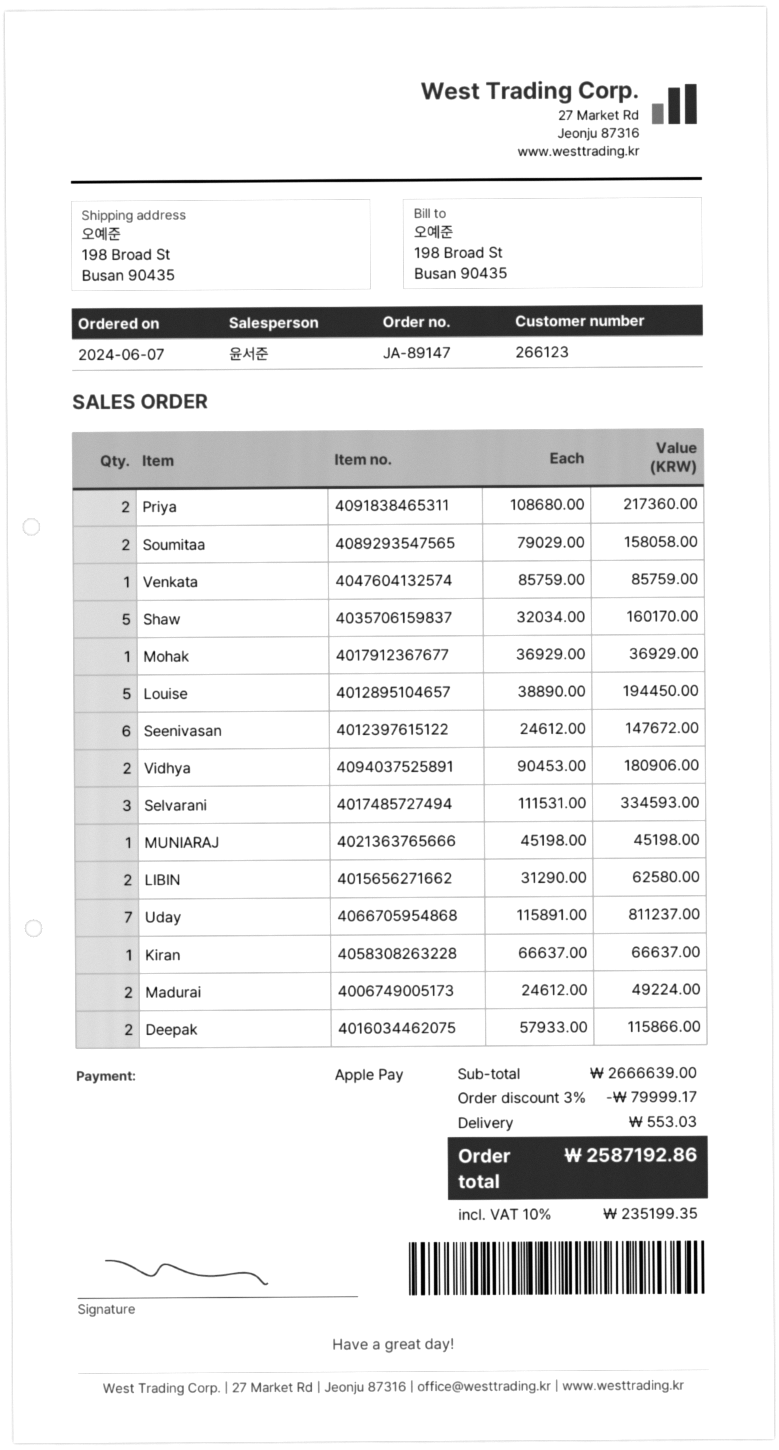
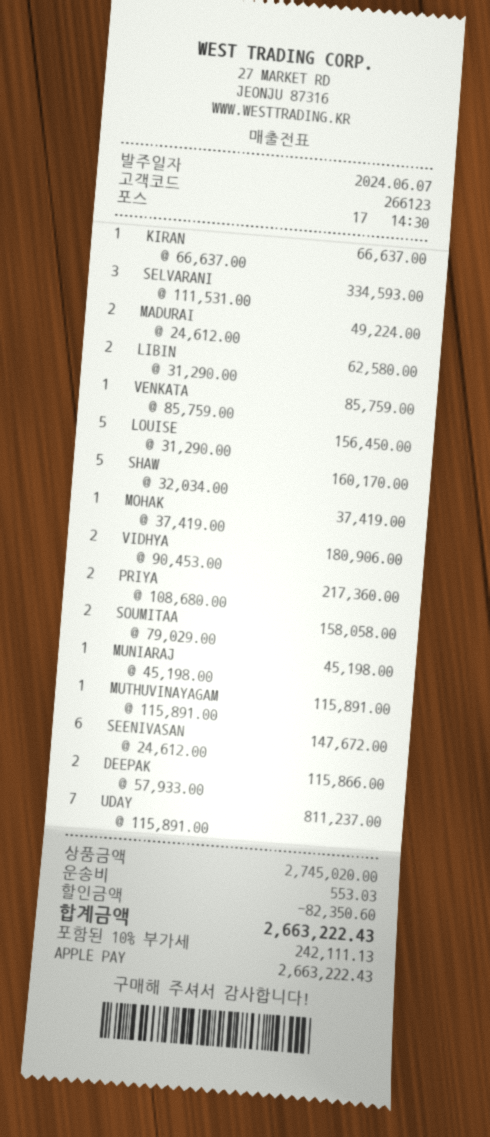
Mohak: 1 x 36929.00 = 36929.00 -> 1 x 37419.00 = 37419.00
Louise: 5 x 38890.00 = 194450.00 -> 5 x 31290.00 = 156450.00
MUTHUVINAYAGAM: none -> 1 x 115891.00 = 115891.00
subtotal: 2666639.00 -> 2745020.00
discount: 79999.17 -> 82350.60
tax: 10% = 235199.35 -> 10% = 242111.13
total: 2587192.86 -> 2663222.43

